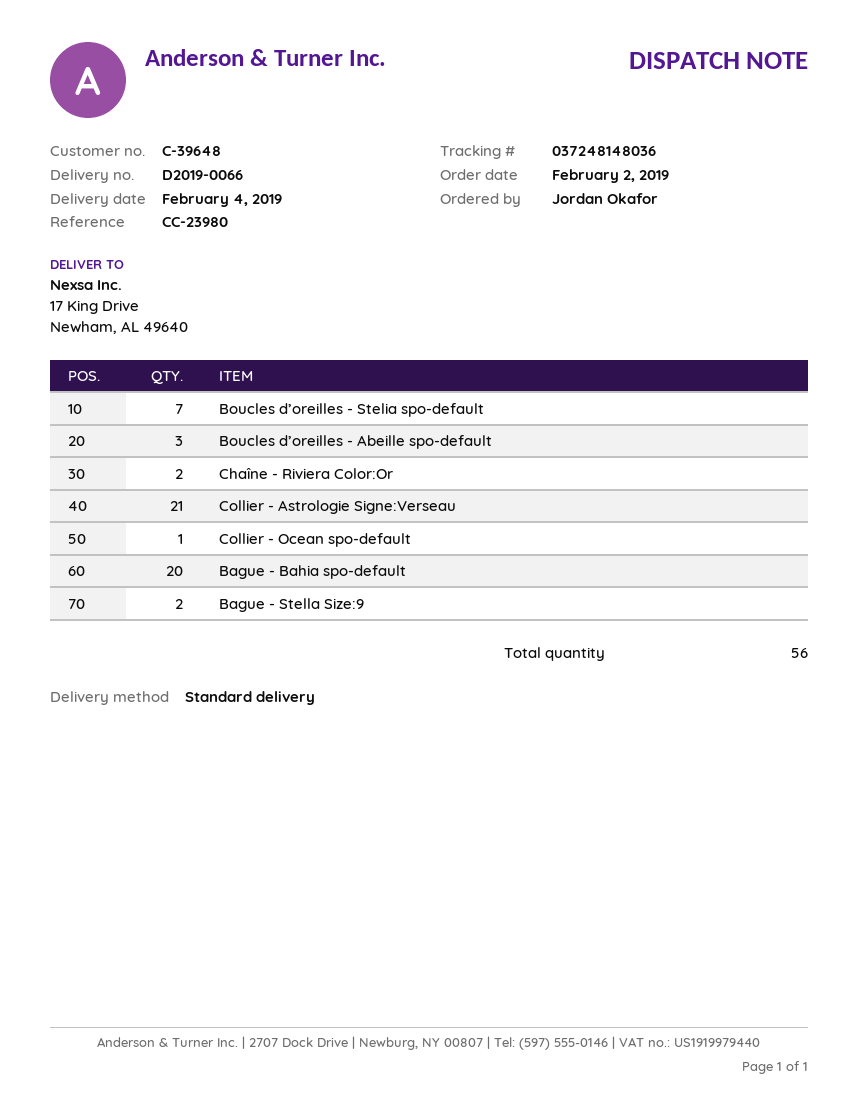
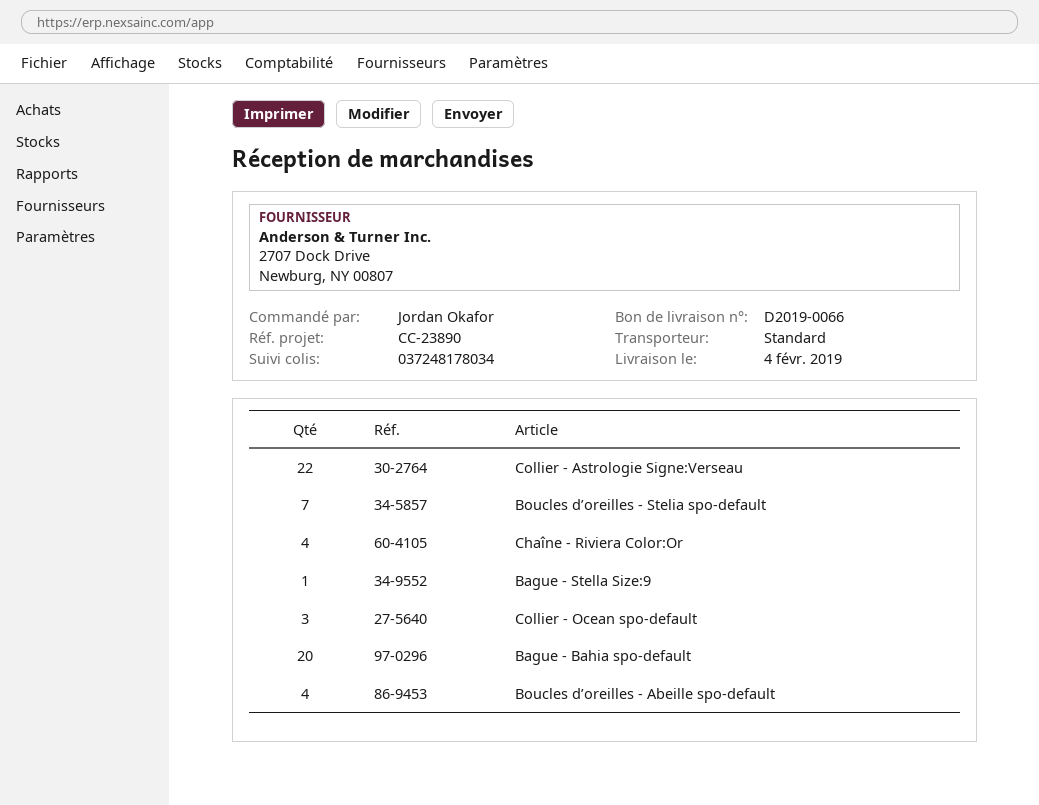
reference: CC-23980 -> CC-23890
tracking number: 037248148036 -> 037248178034
Boucles d’oreilles - Abeille spo-default: 3 -> 4
Chaîne - Riviera Color:Or: 2 -> 4
Collier - Astrologie Signe:Verseau: 21 -> 22
Collier - Ocean spo-default: 1 -> 3
Bague - Stella Size:9: 2 -> 1

